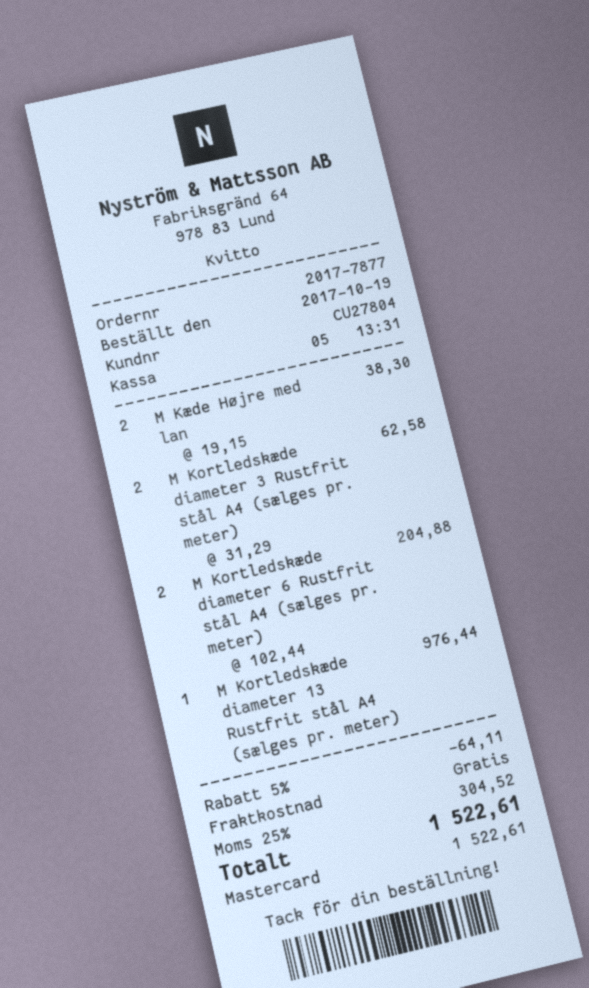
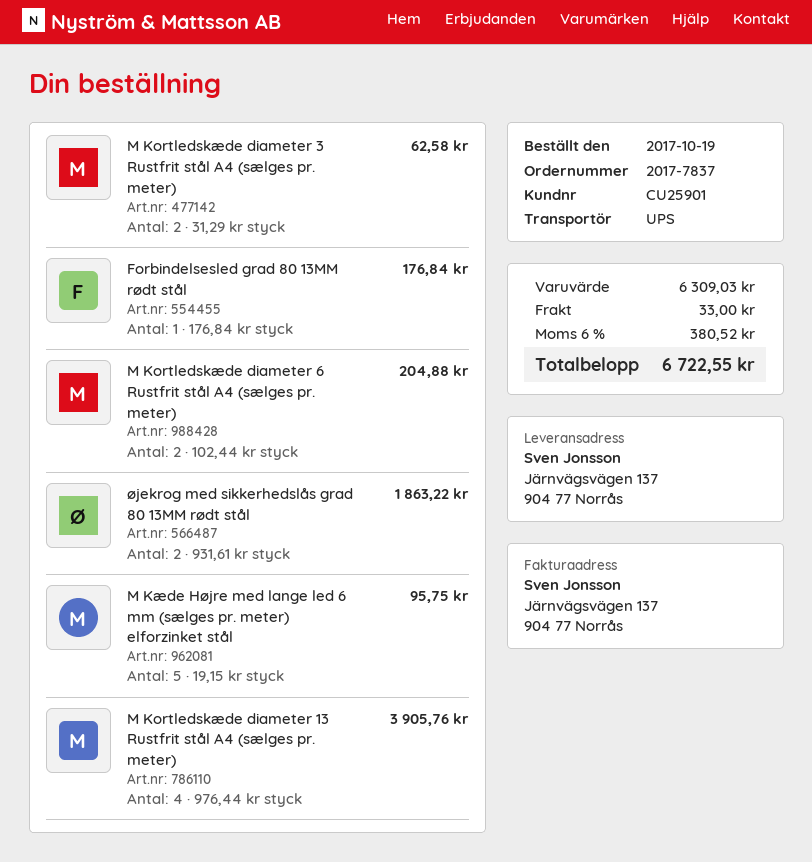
order number: 2017-7877 -> 2017-7837
customer number: CU27804 -> CU25901
M Kæde Højre med lan: 2 x 19.15 = 38.30 -> 5 x 19.15 = 95.75
M Kortledskæde diameter 13 Rustfrit stål A4 (sælges pr. meter): 1 x 976.44 = 976.44 -> 4 x 976.44 = 3905.76
Forbindelsesled grad 80 13MM rødt stål: none -> 1 x 176.84 = 176.84
øjekrog med sikkerhedslås grad 80 13MM rødt stål: none -> 2 x 931.61 = 1863.22
discount: 5% = 64.11 -> none
shipping: 0.00 -> 33.00
tax: 25% = 304.52 -> 6% = 380.52
total: 1522.61 -> 6722.55

